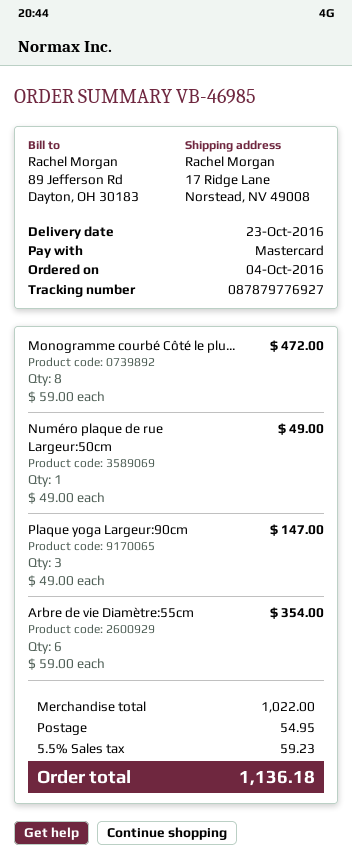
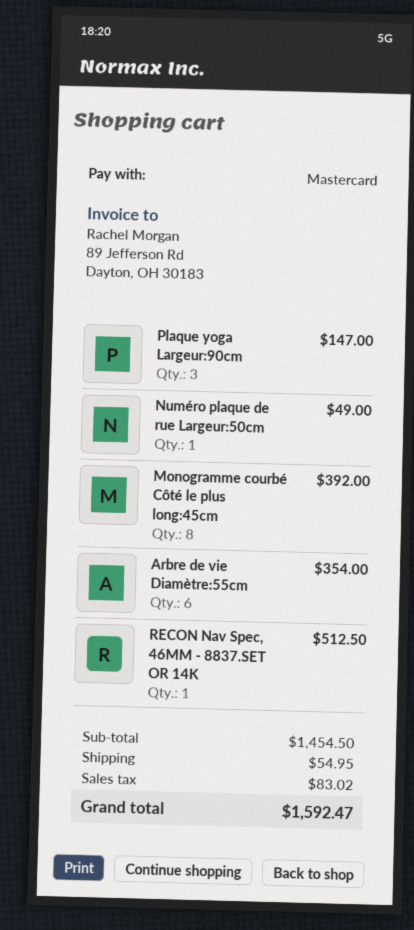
Monogramme courbé Côté le plu...: 8 for 472.00 -> 8 for 392.00
RECON Nav Spec, 46MM - 8837.SET OR 14K: none -> 1 for 512.50
subtotal: 1022.00 -> 1454.50
tax: 59.23 -> 83.02
total: 1136.18 -> 1592.47

